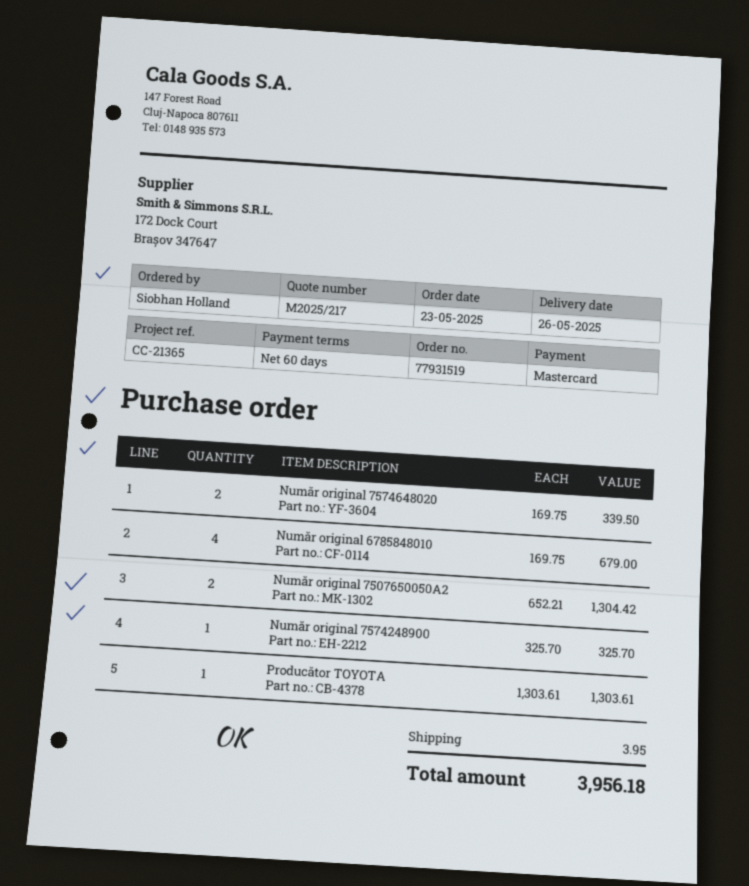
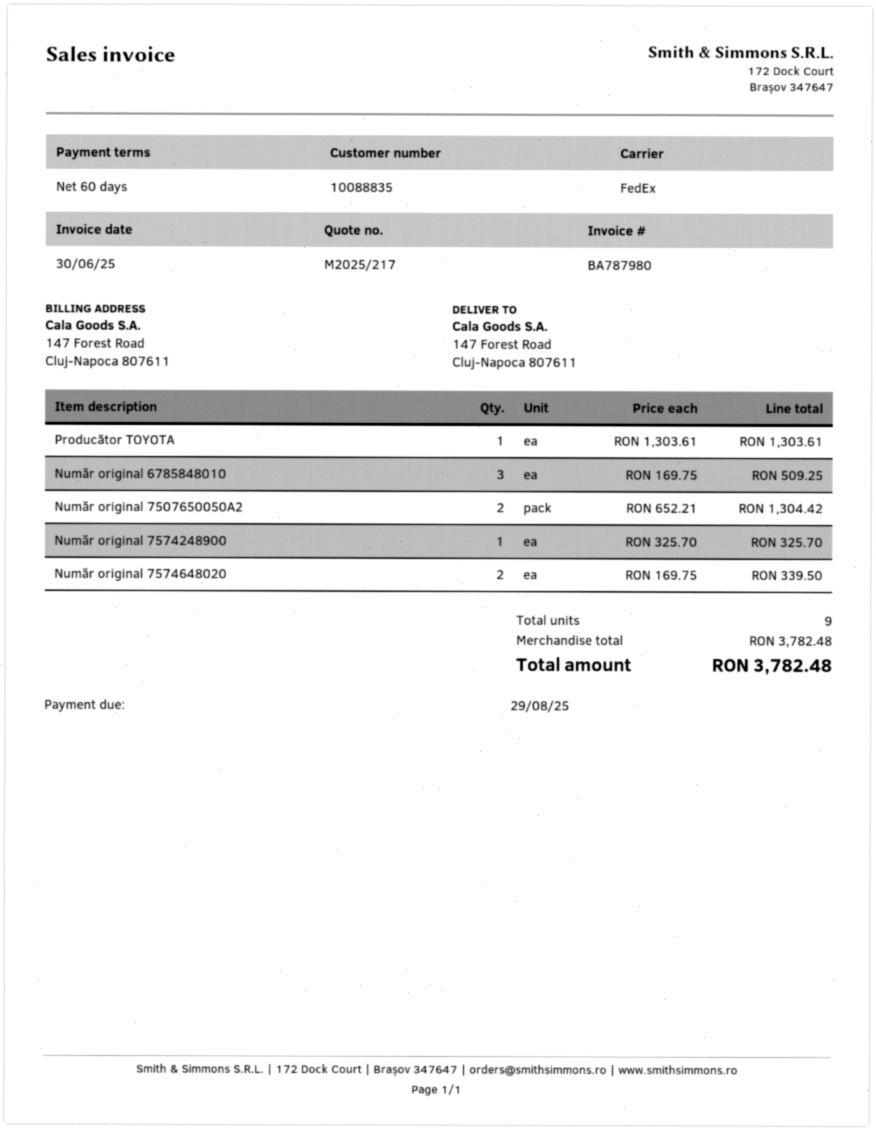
Număr original 6785848010: 4 x 169.75 = 679.00 -> 3 x 169.75 = 509.25
shipping: 3.95 -> none
total: 3956.18 -> 3782.48

